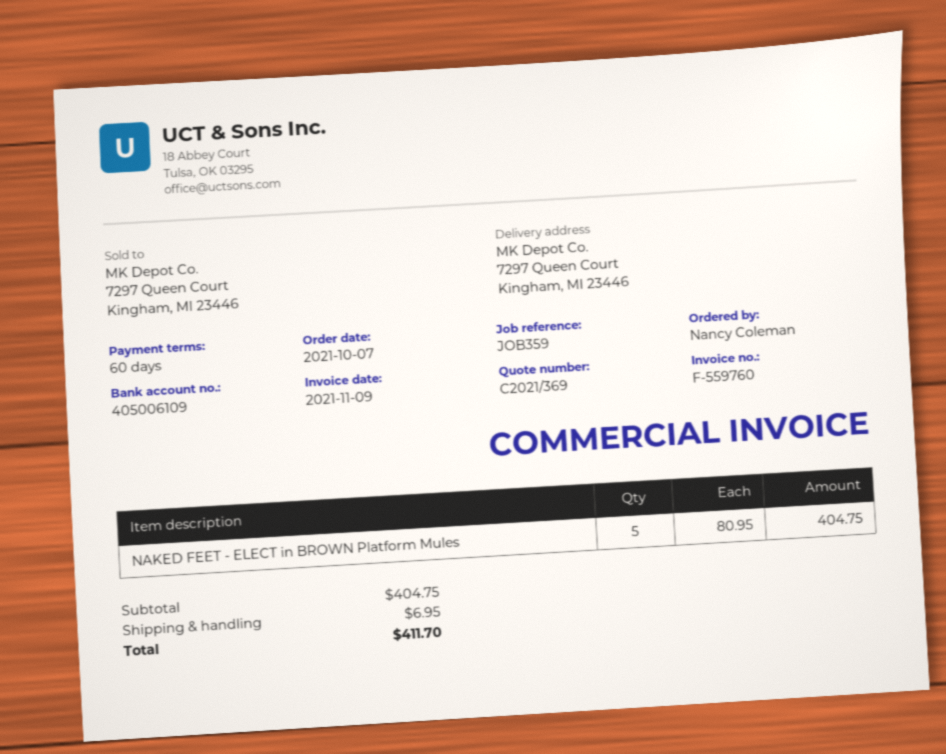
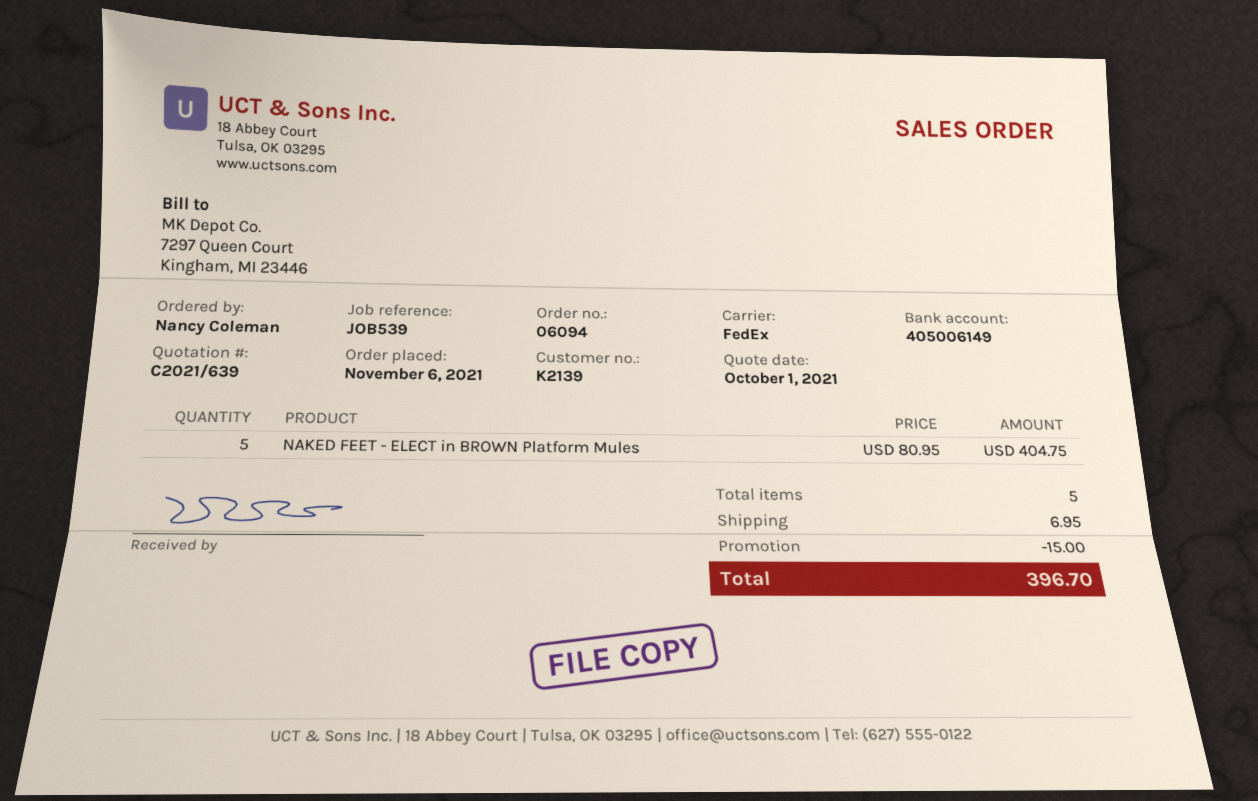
quote number: C2021/369 -> C2021/639
order date: 2021-10-07 -> 2021-11-06
reference: JOB359 -> JOB539
bank account: 405006109 -> 405006149
discount: none -> 15.00
total: 411.70 -> 396.70

